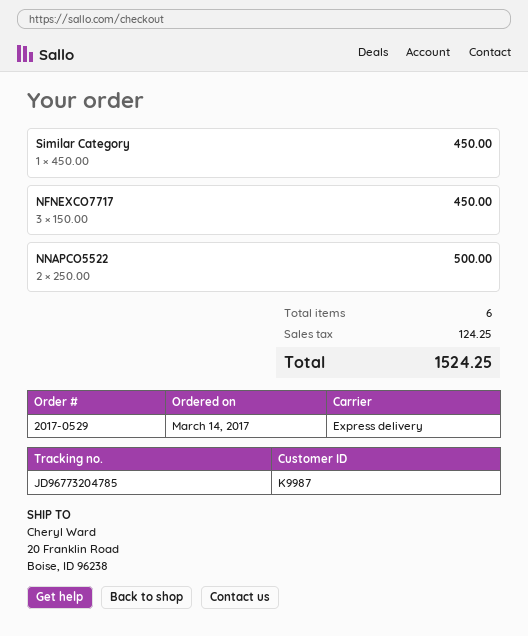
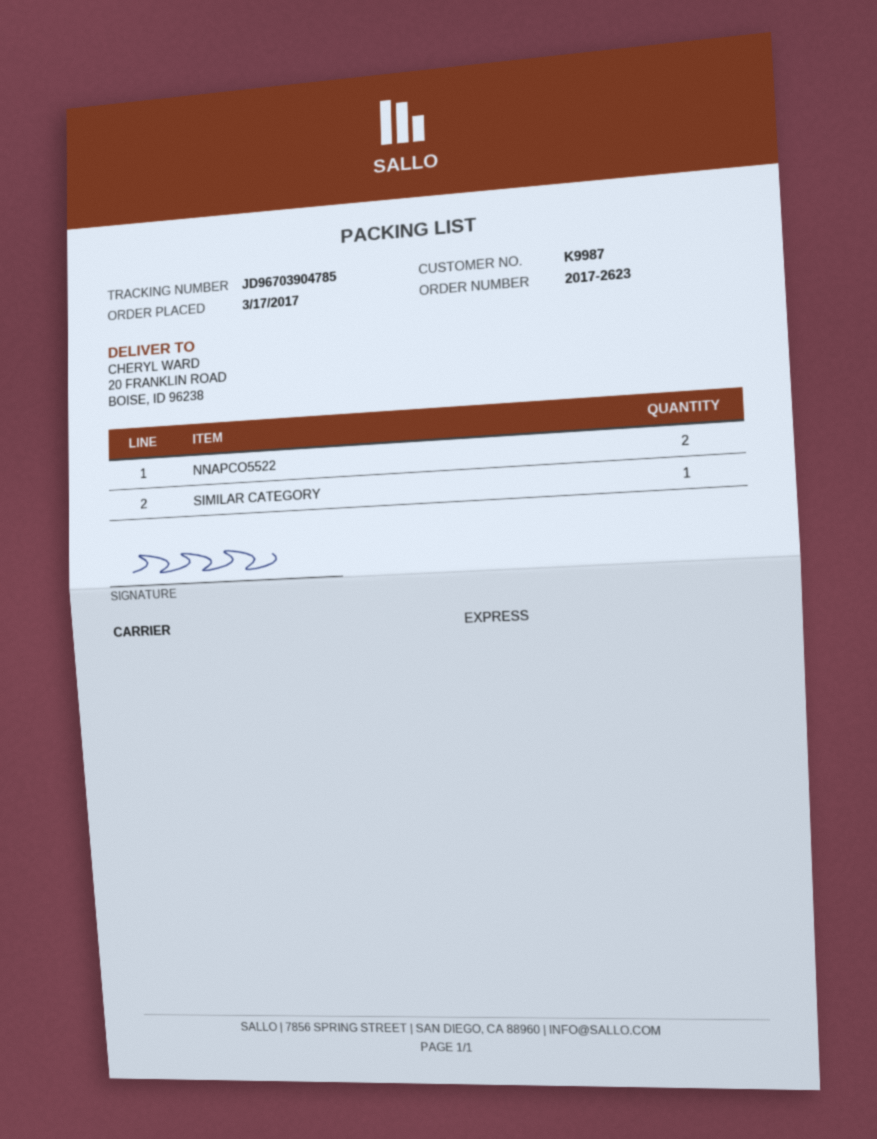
order number: 2017-0529 -> 2017-2623
order date: 2017-03-14 -> 2017-03-17
tracking number: JD96773204785 -> JD96703904785
NFNEXCO7717: 3 -> none

